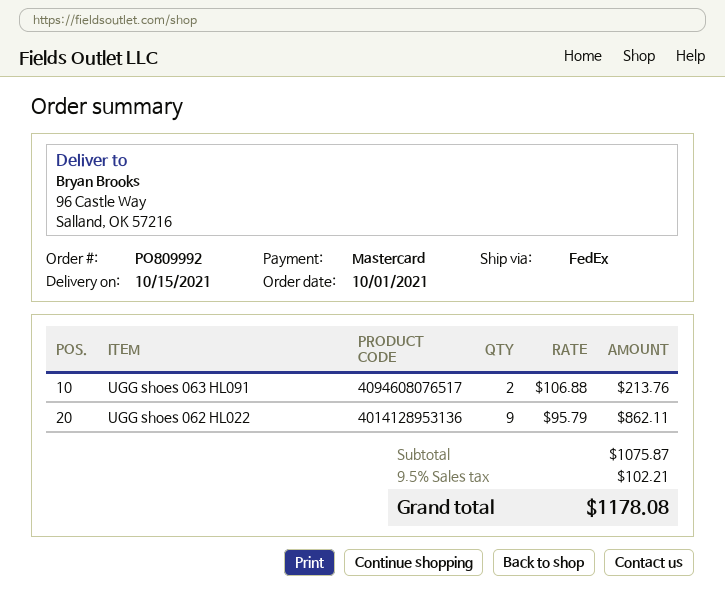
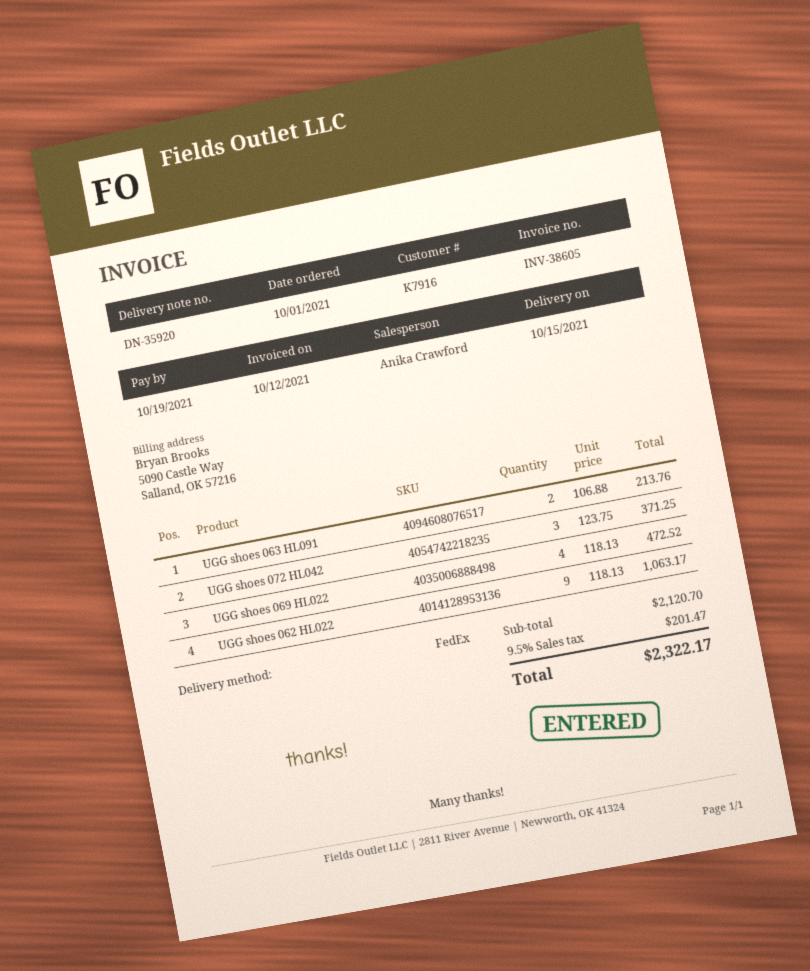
UGG shoes 062 HL022: 9 x 95.79 = 862.11 -> 9 x 118.13 = 1063.17
UGG shoes 072 HL042: none -> 3 x 123.75 = 371.25
UGG shoes 069 HL022: none -> 4 x 118.13 = 472.52
subtotal: 1075.87 -> 2120.70
tax: 9.5% = 102.21 -> 9.5% = 201.47
total: 1178.08 -> 2322.17

